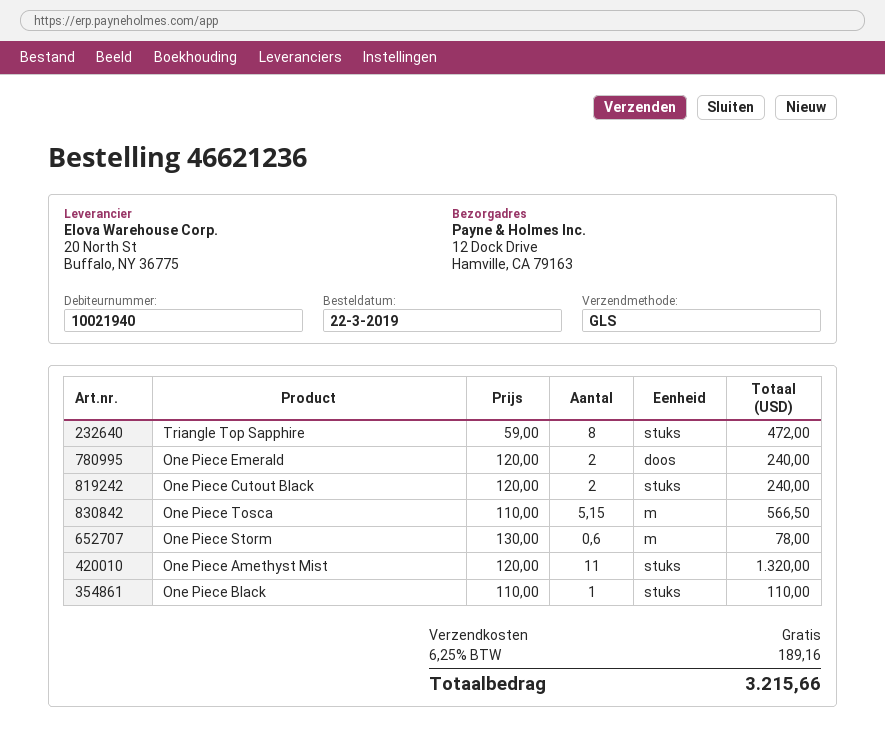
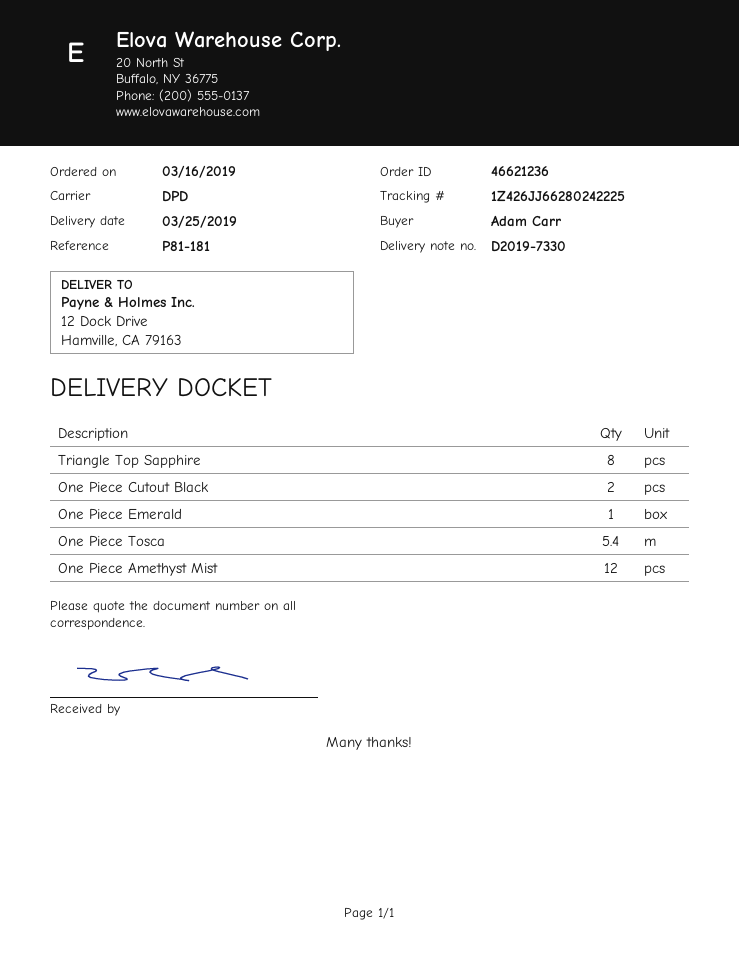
order date: 2019-03-22 -> 2019-03-16
shipping method: GLS -> DPD
One Piece Emerald: 2 -> 1
One Piece Tosca: 5.15 -> 5.4
One Piece Storm: 0.6 -> none
One Piece Amethyst Mist: 11 -> 12
One Piece Black: 1 -> none

